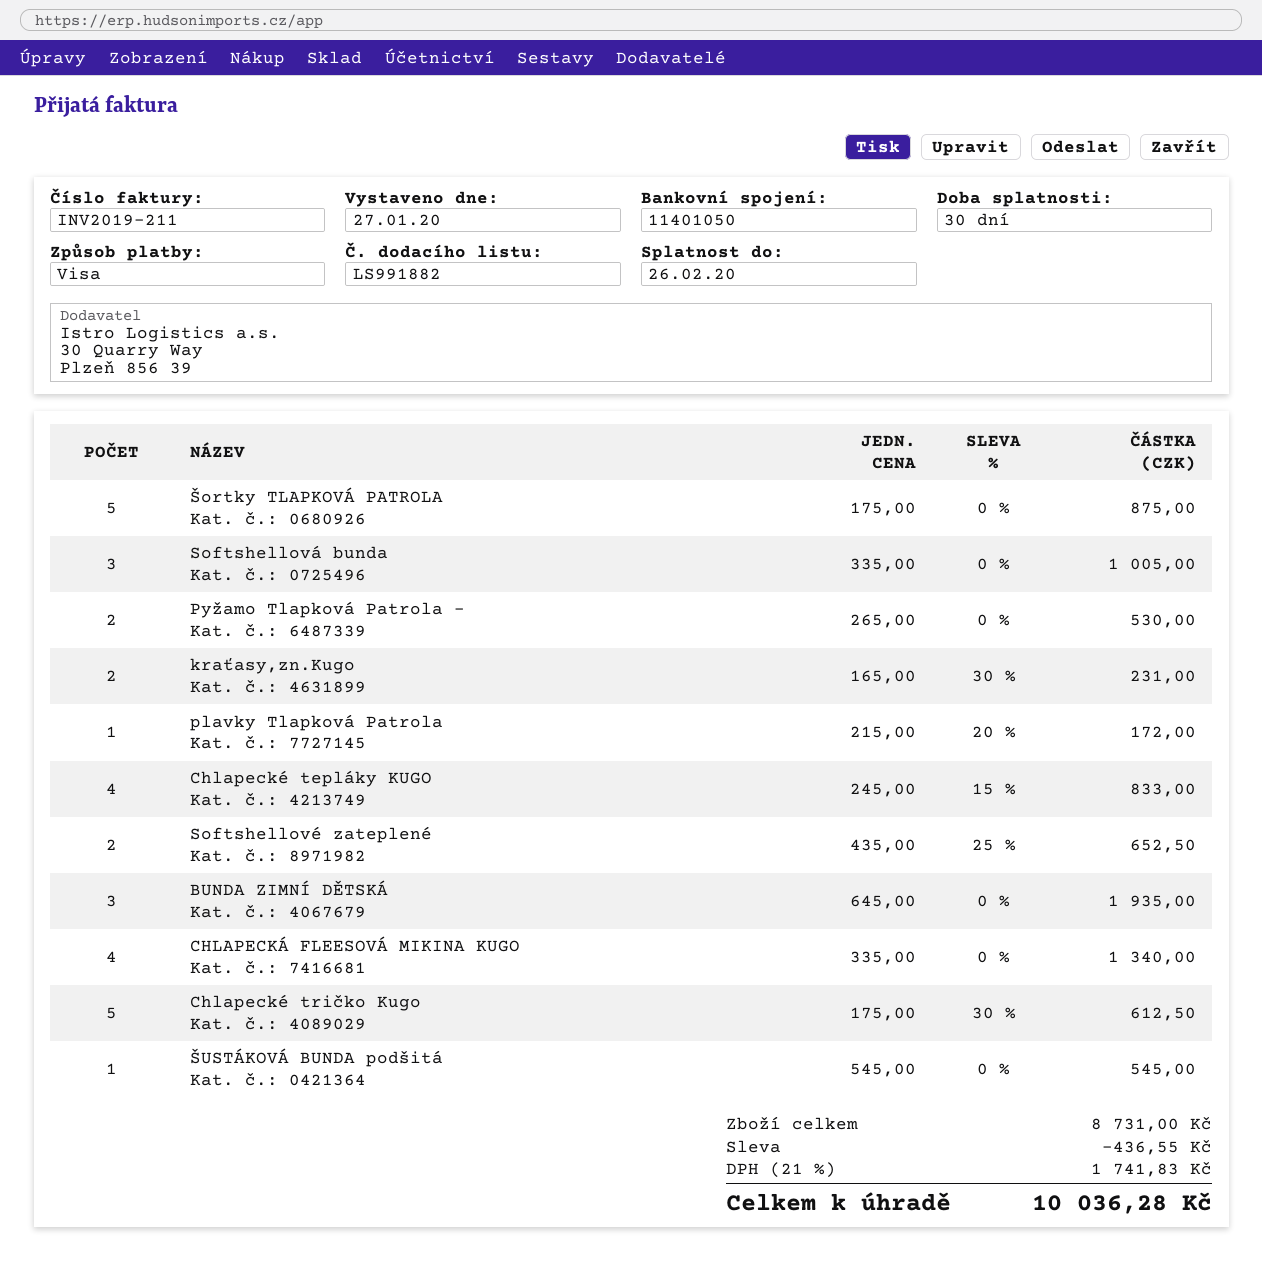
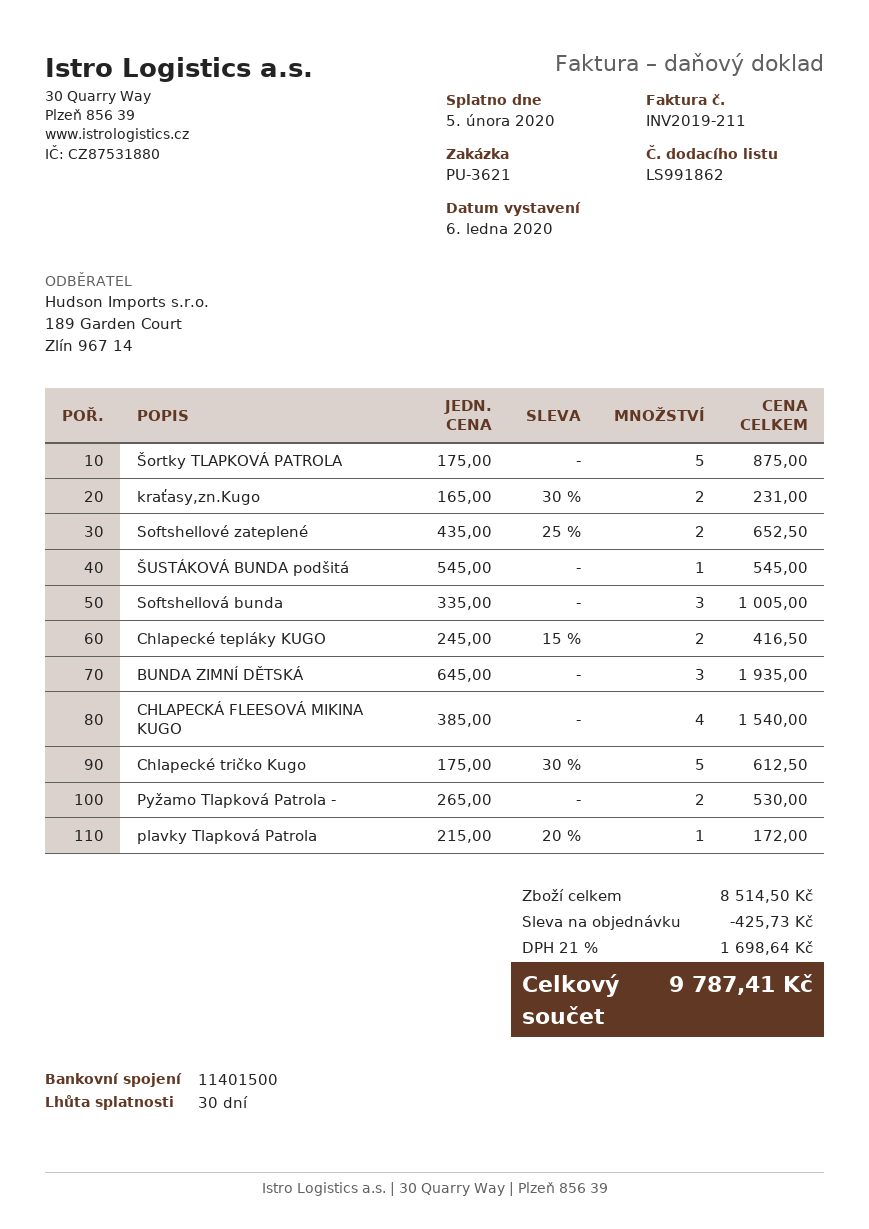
delivery note number: LS991882 -> LS991862
invoice date: 2020-01-27 -> 2020-01-06
due date: 2020-02-26 -> 2020-02-05
bank account: 11401050 -> 11401500
Chlapecké tepláky KUGO: 4 x 245.00 - 15% = 833.00 -> 2 x 245.00 - 15% = 416.50
CHLAPECKÁ FLEESOVÁ MIKINA KUGO: 4 x 335.00 = 1340.00 -> 4 x 385.00 = 1540.00
subtotal: 8731.00 -> 8514.50
discount: 436.55 -> 425.73
tax: 21% = 1741.83 -> 21% = 1698.64
total: 10036.28 -> 9787.41

